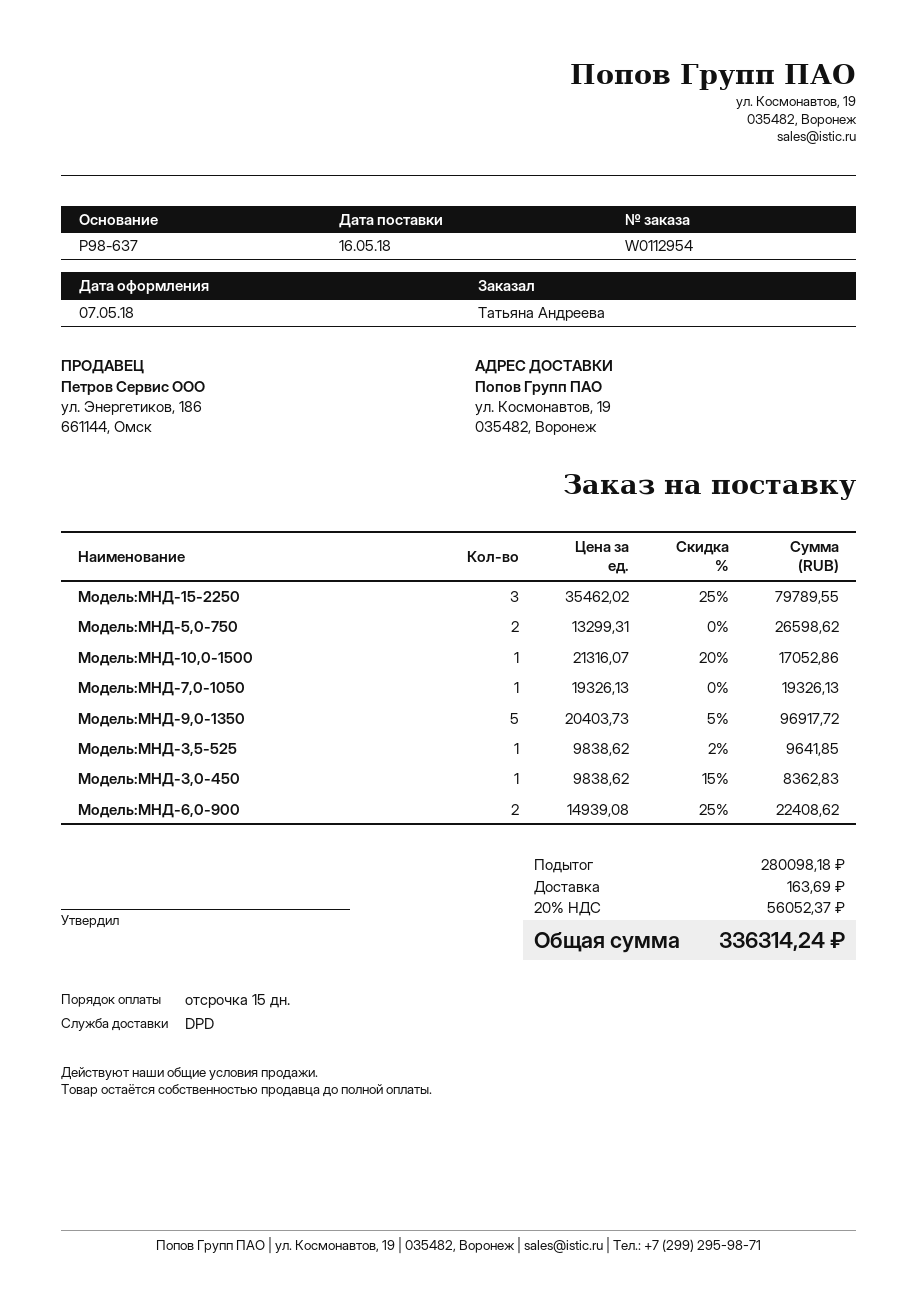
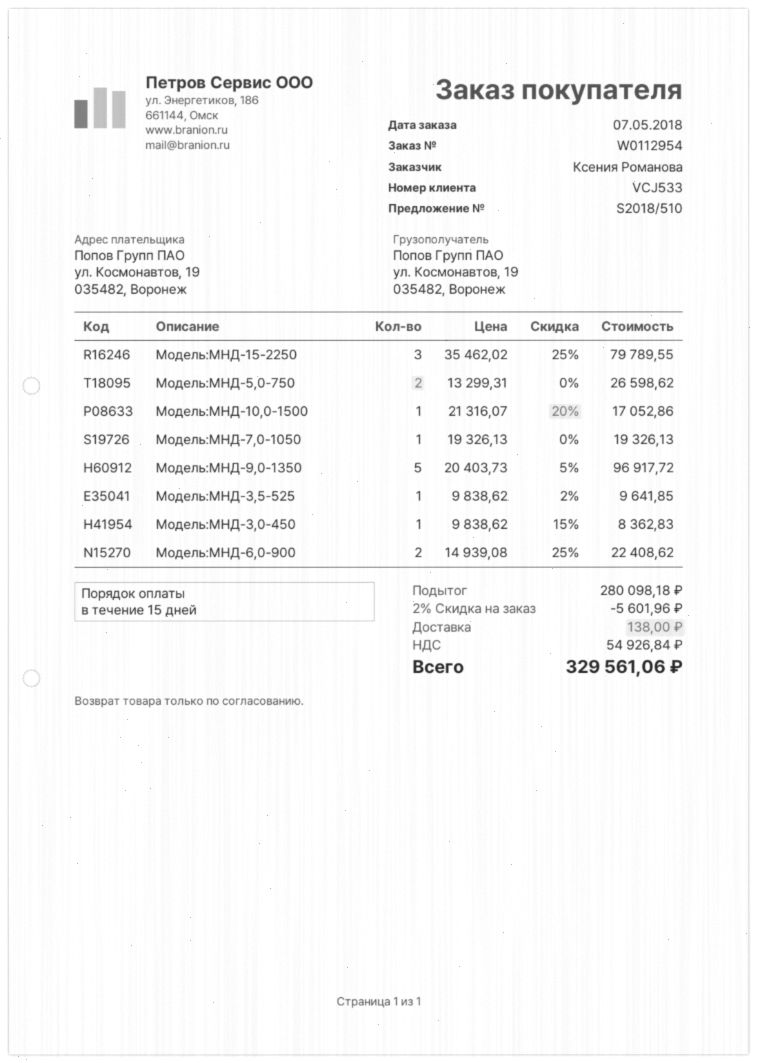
ordered by: Татьяна Андреева -> Ксения Романова
discount: none -> 2% = 5601.96
shipping: 163.69 -> 138.00
tax: 56052.37 -> 54926.84
total: 336314.24 -> 329561.06

